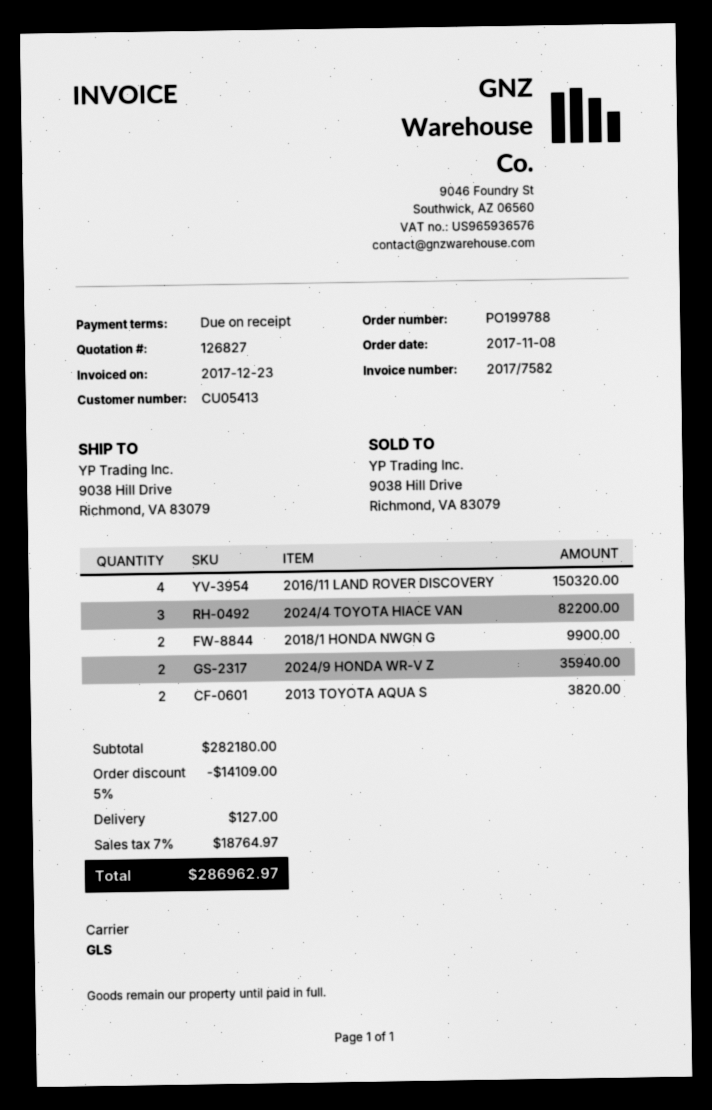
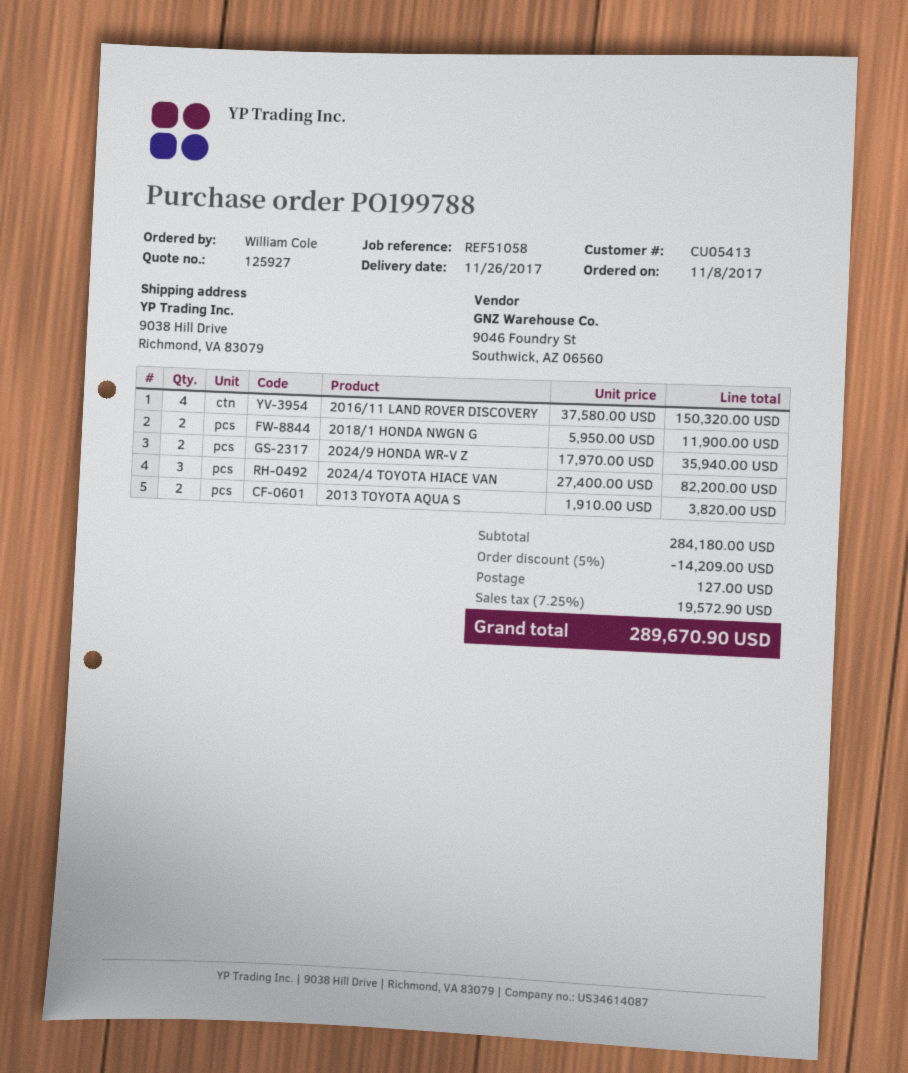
quote number: 126827 -> 125927
2018/1 HONDA NWGN G: 2 for 9900.00 -> 2 for 11900.00
subtotal: 282180.00 -> 284180.00
discount: 5% = 14109.00 -> 5% = 14209.00
tax: 7% = 18764.97 -> 7.25% = 19572.90
total: 286962.97 -> 289670.90

